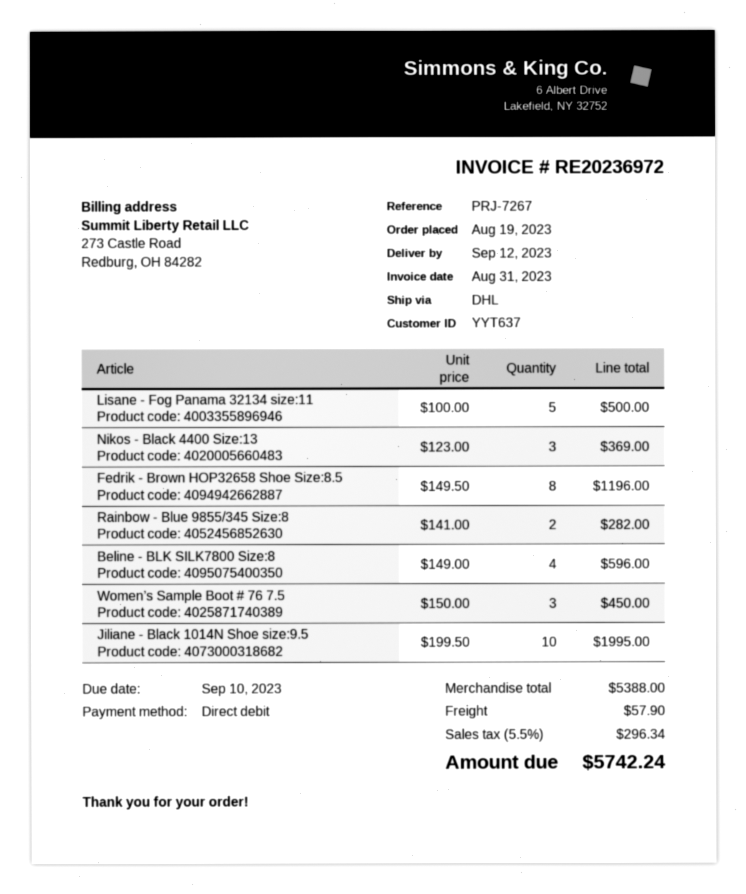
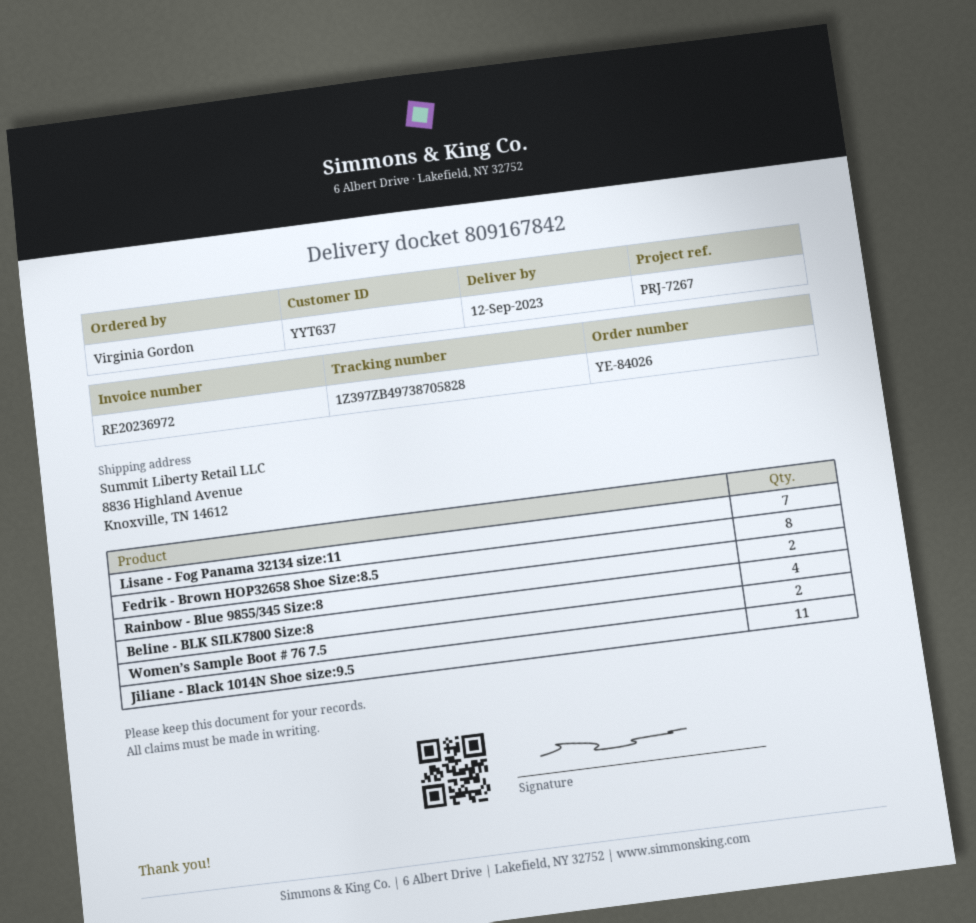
Lisane - Fog Panama 32134 size:11: 5 -> 7
Nikos - Black 4400 Size:13: 3 -> none
Women’s Sample Boot # 76 7.5: 3 -> 2
Jiliane - Black 1014N Shoe size:9.5: 10 -> 11

